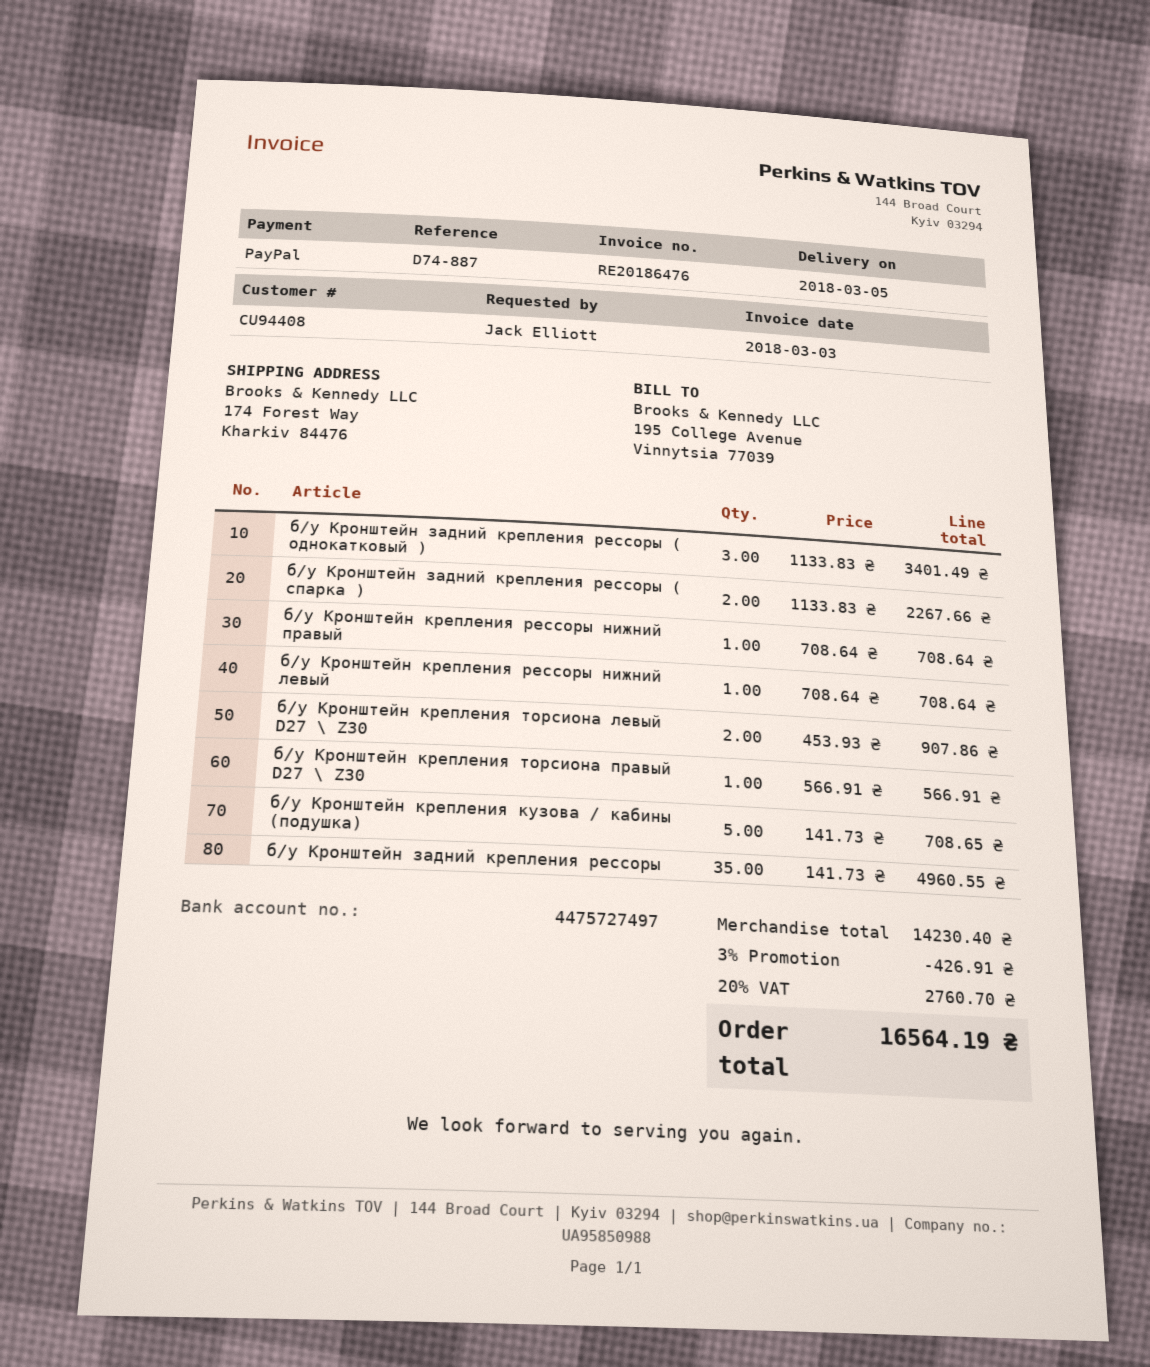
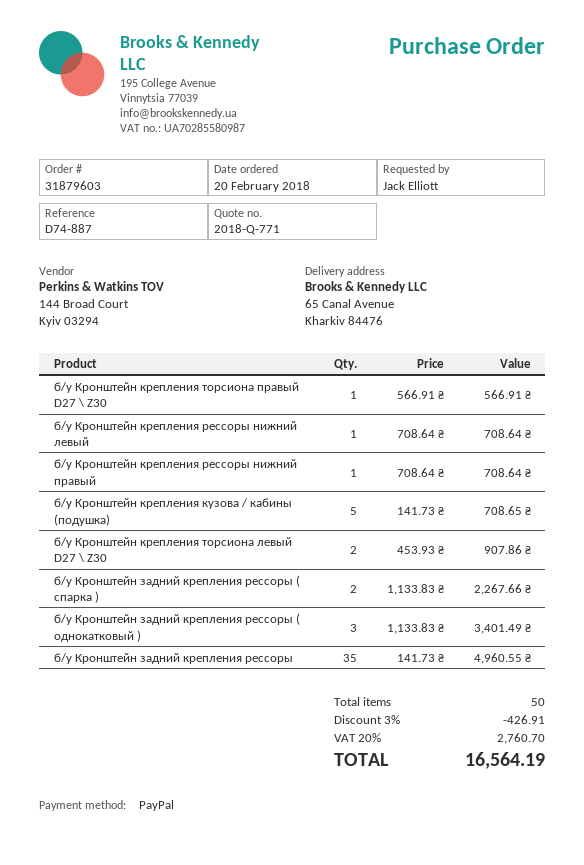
ship to: 174 Forest Way, Kharkiv 84476 -> 65 Canal Avenue, Kharkiv 84476

